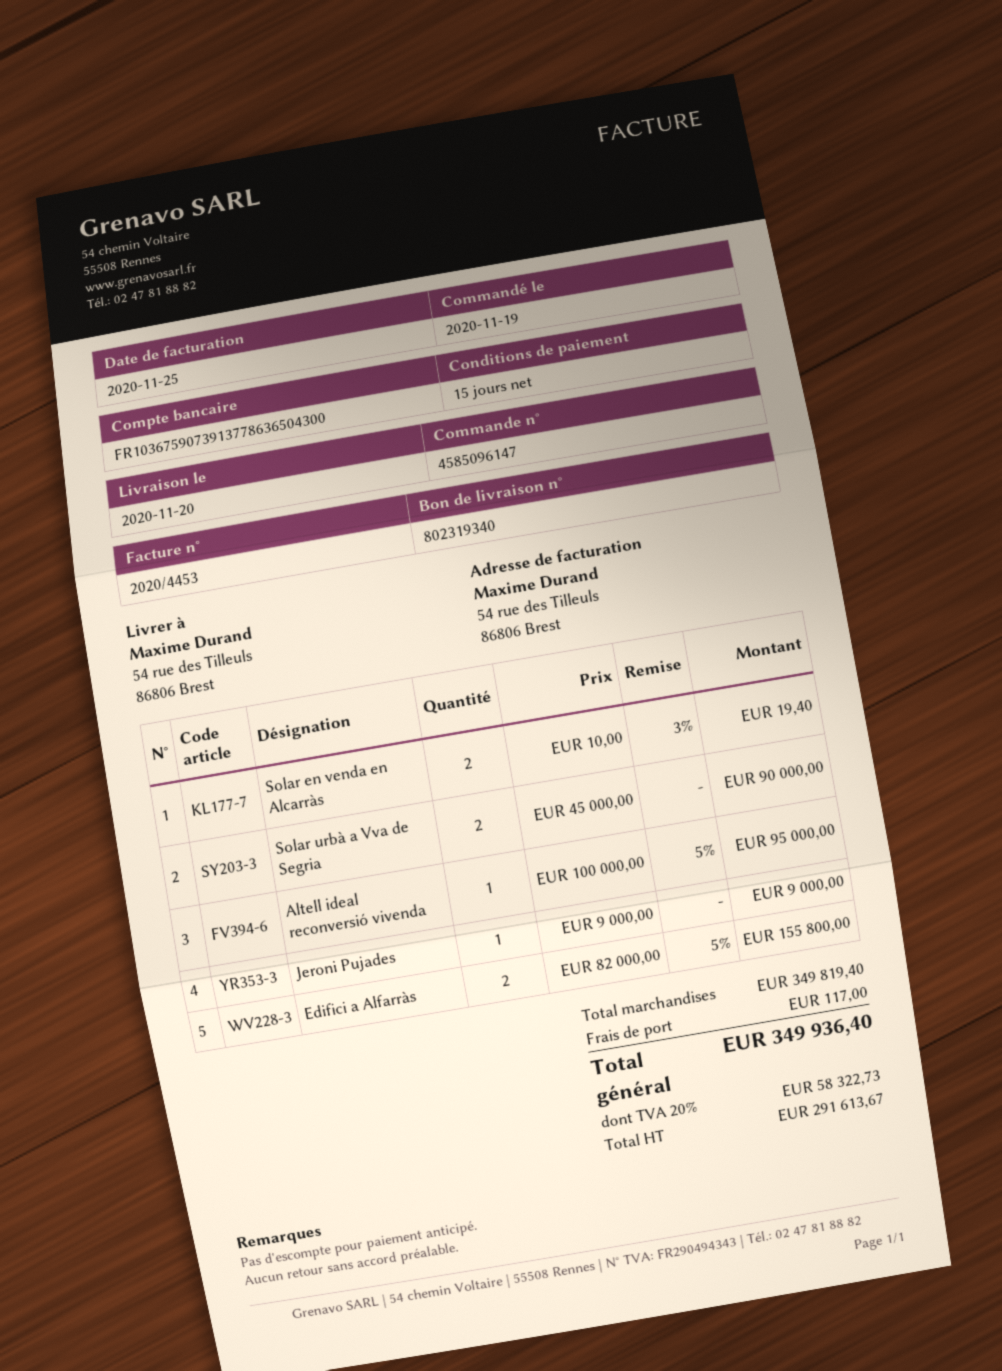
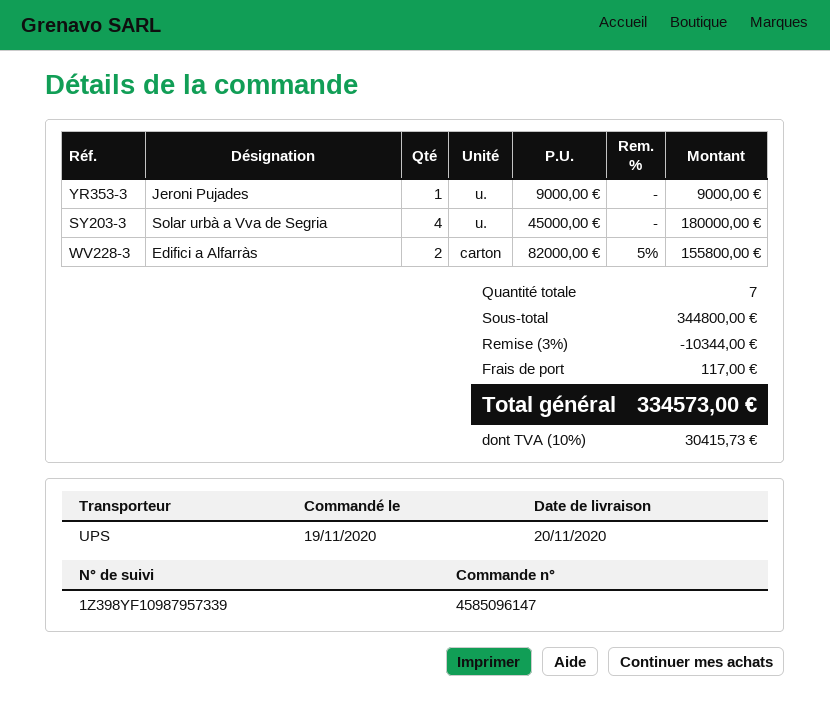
Solar en venda en Alcarràs: 2 x 10.00 - 3% = 19.40 -> none
Solar urbà a Vva de Segria: 2 x 45000.00 = 90000.00 -> 4 x 45000.00 = 180000.00
Altell ideal reconversió vivenda: 1 x 100000.00 - 5% = 95000.00 -> none
subtotal: 349819.40 -> 344800.00
discount: none -> 3% = 10344.00
tax: 20% = 58322.73 -> 10% = 30415.73
total: 349936.40 -> 334573.00

